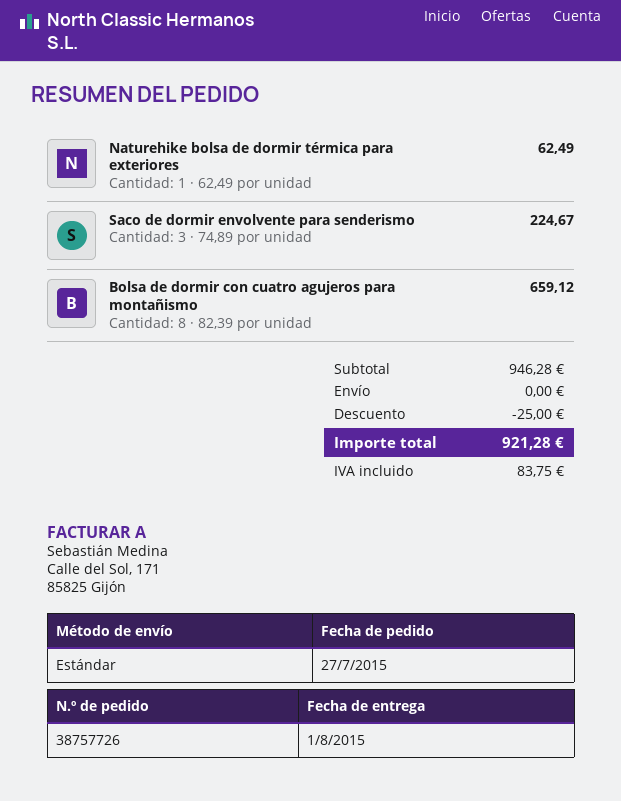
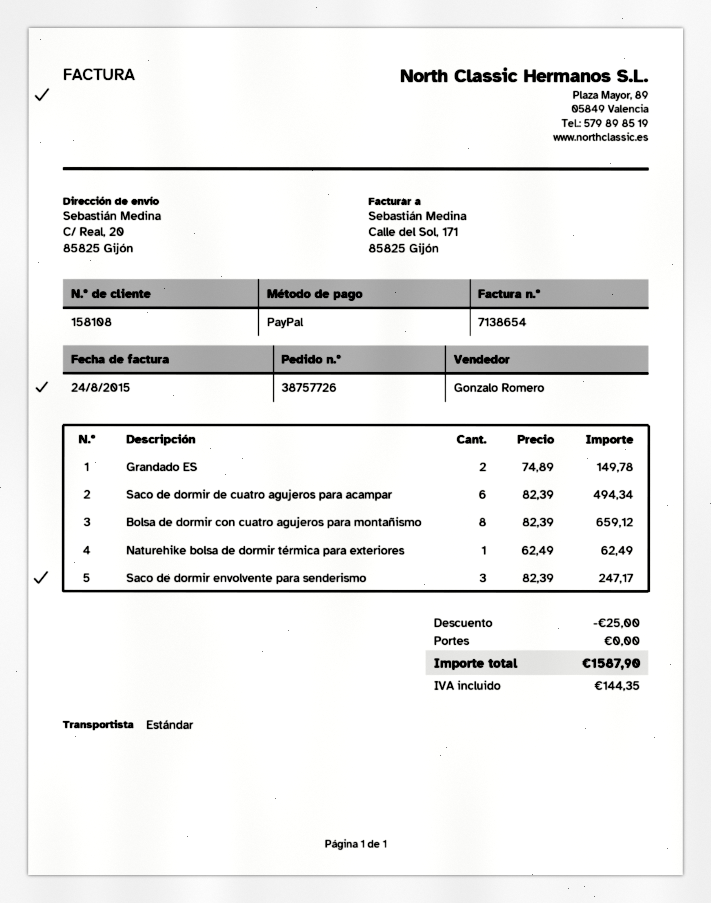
Saco de dormir envolvente para senderismo: 3 x 74.89 = 224.67 -> 3 x 82.39 = 247.17
Grandado ES: none -> 2 x 74.89 = 149.78
Saco de dormir de cuatro agujeros para acampar: none -> 6 x 82.39 = 494.34
tax: 83.75 -> 144.35
total: 921.28 -> 1587.90

